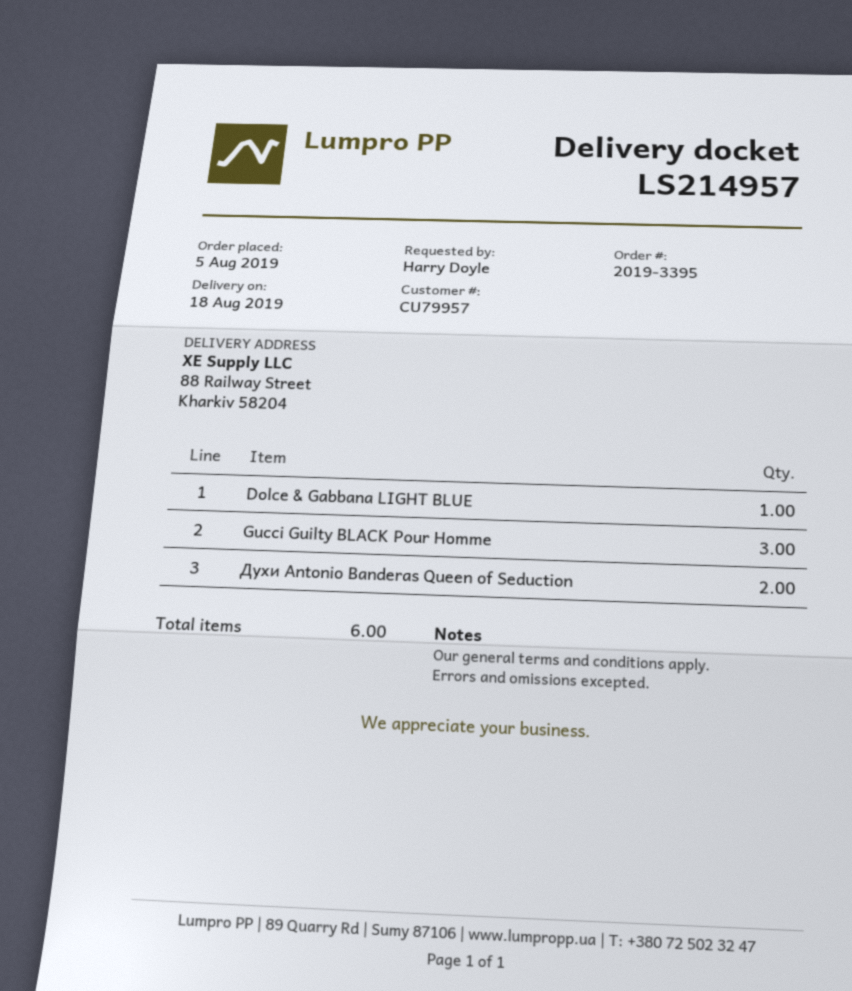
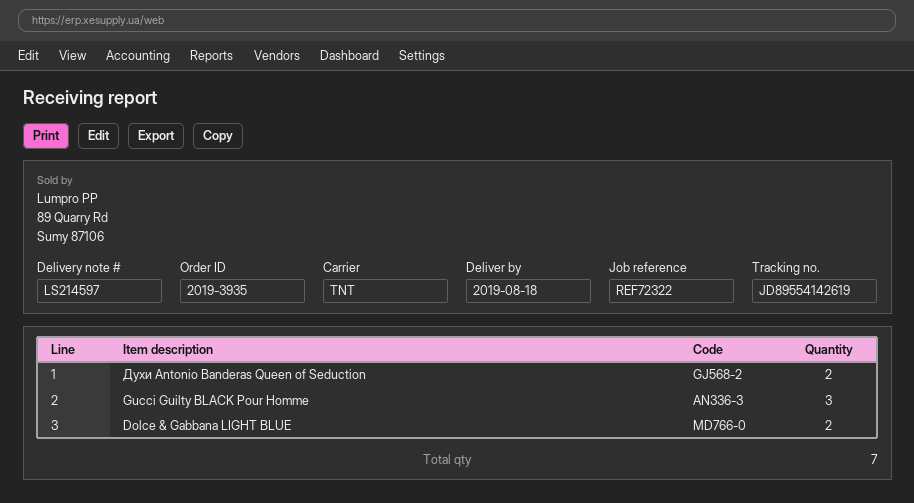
order number: 2019-3395 -> 2019-3935
delivery note number: LS214957 -> LS214597
Dolce & Gabbana LIGHT BLUE: 1 -> 2
total quantity: 6 -> 7

